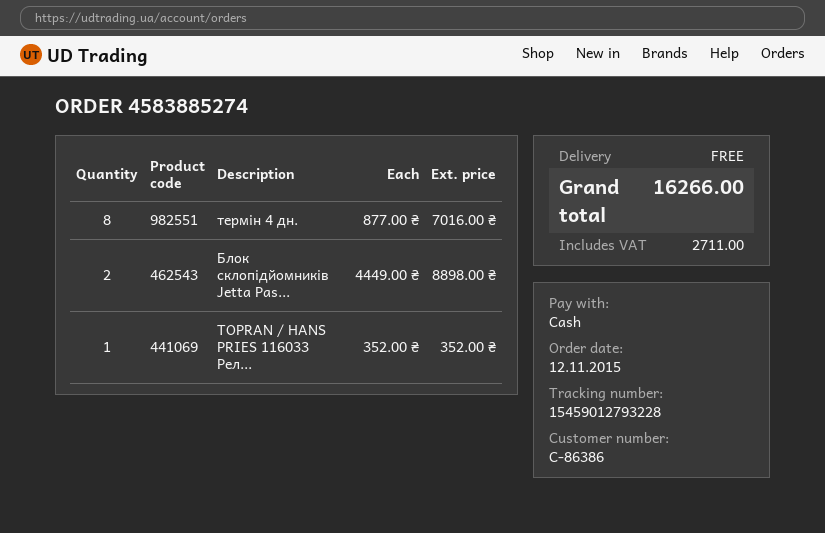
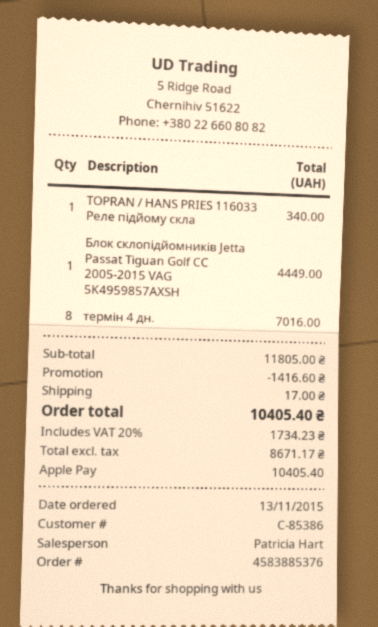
order number: 4583885274 -> 4583885376
order date: 2015-11-12 -> 2015-11-13
customer number: C-86386 -> C-85386
payment method: cash -> Apple Pay
Блок склопідйомників Jetta Pas...: 2 for 8898.00 -> 1 for 4449.00
TOPRAN / HANS PRIES 116033 Рел...: 1 for 352.00 -> 1 for 340.00
discount: none -> 1416.60
shipping: 0.00 -> 17.00
tax: 2711.00 -> 1734.23
total: 16266.00 -> 10405.40

